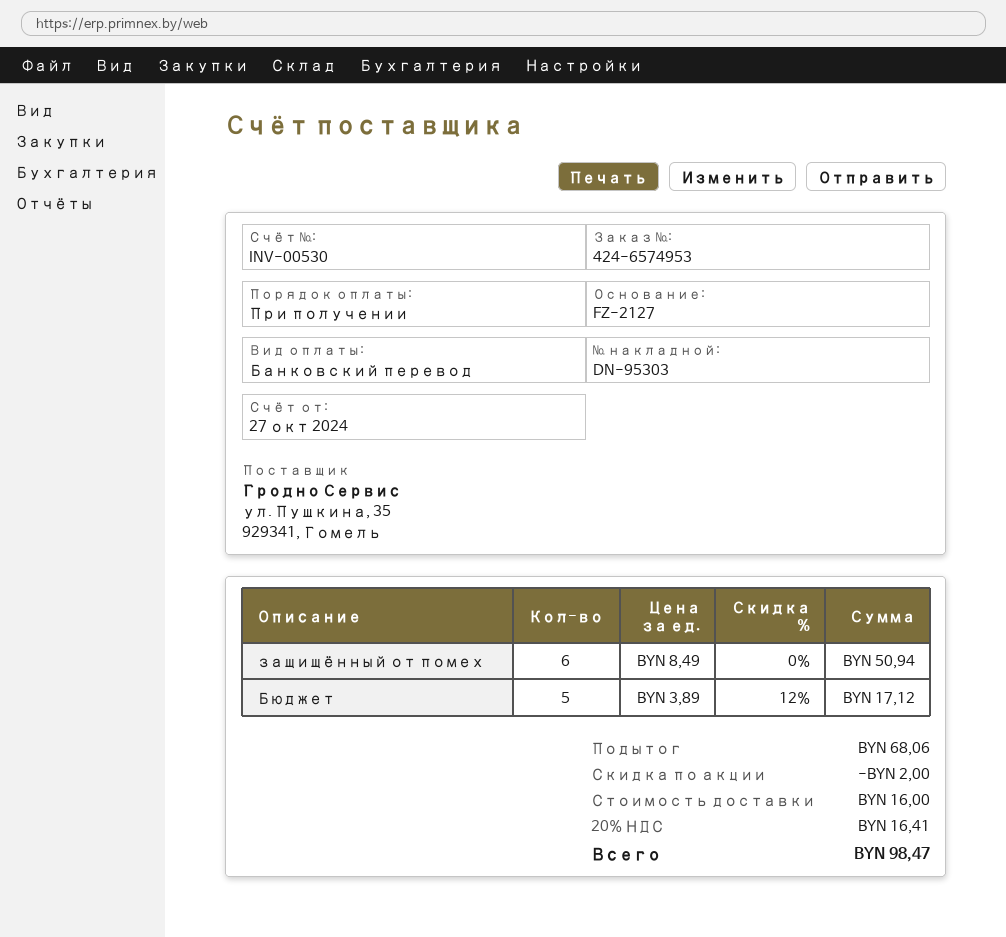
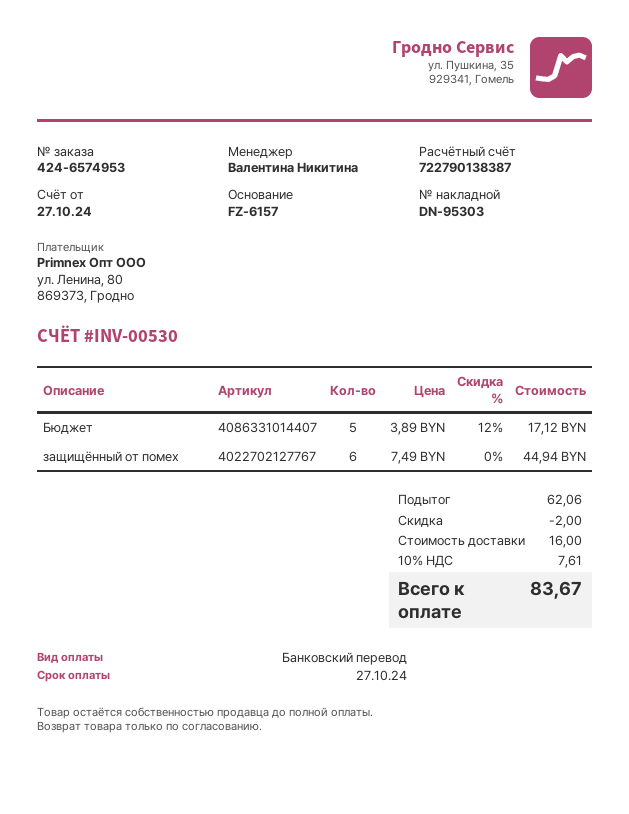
reference: FZ-2127 -> FZ-6157
защищённый от помех: 6 x 8.49 = 50.94 -> 6 x 7.49 = 44.94
subtotal: 68.06 -> 62.06
tax: 20% = 16.41 -> 10% = 7.61
total: 98.47 -> 83.67

